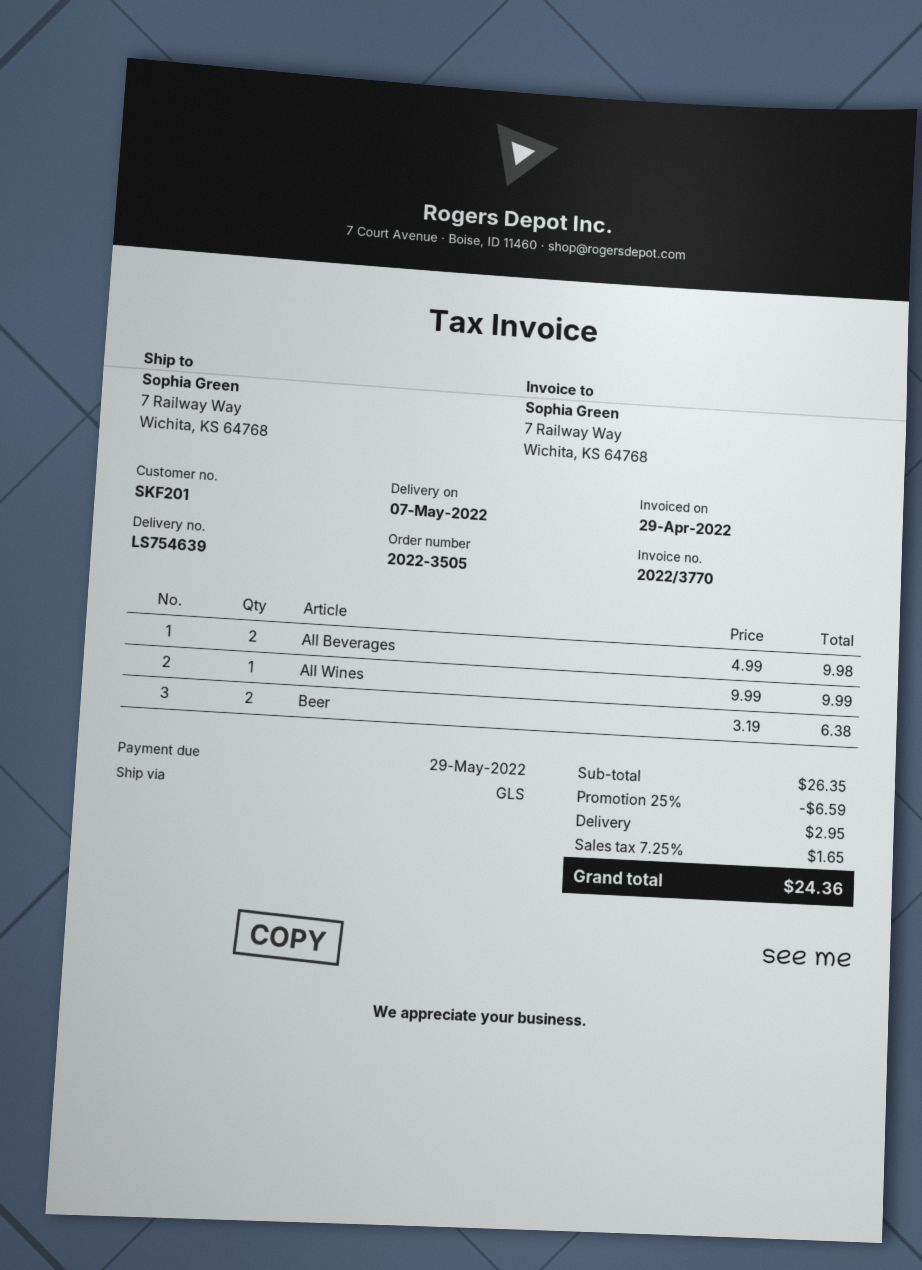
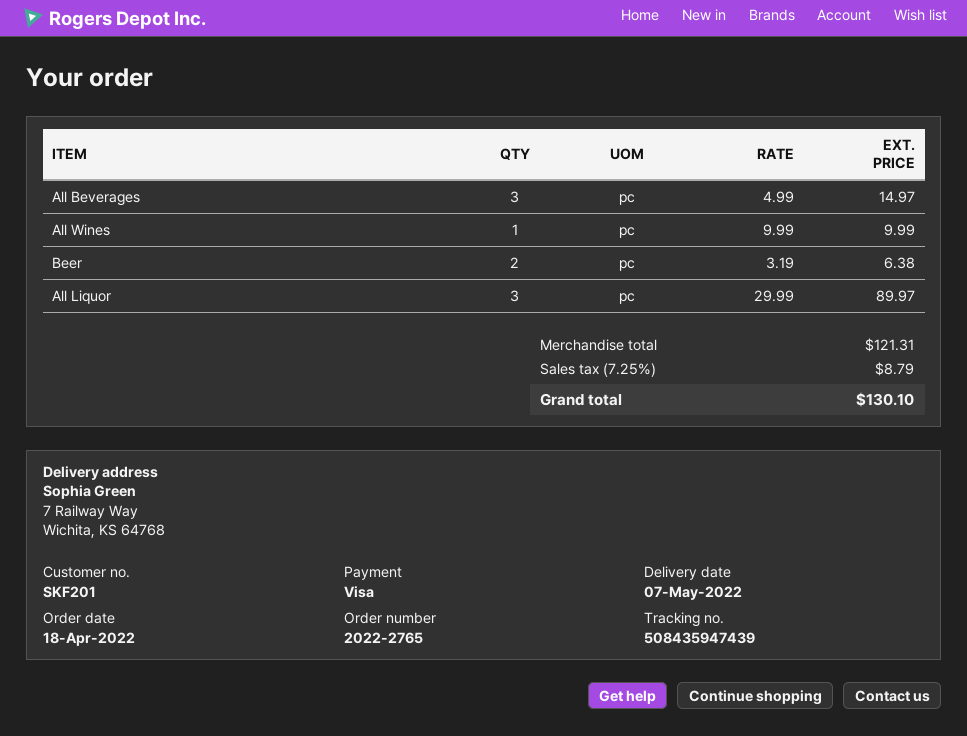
order number: 2022-3505 -> 2022-2765
All Beverages: 2 x 4.99 = 9.98 -> 3 x 4.99 = 14.97
All Liquor: none -> 3 x 29.99 = 89.97
subtotal: 26.35 -> 121.31
discount: 25% = 6.59 -> none
shipping: 2.95 -> none
tax: 7.25% = 1.65 -> 7.25% = 8.79
total: 24.36 -> 130.10

